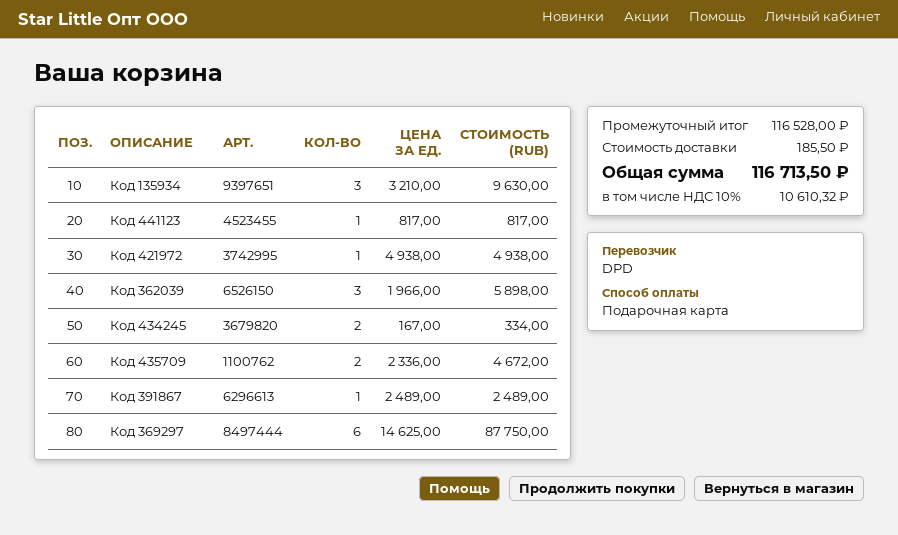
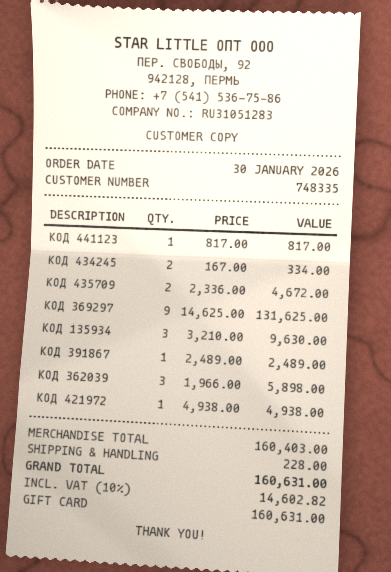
Код 369297: 6 x 14625.00 = 87750.00 -> 9 x 14625.00 = 131625.00
subtotal: 116528.00 -> 160403.00
shipping: 185.50 -> 228.00
tax: 10% = 10610.32 -> 10% = 14602.82
total: 116713.50 -> 160631.00

